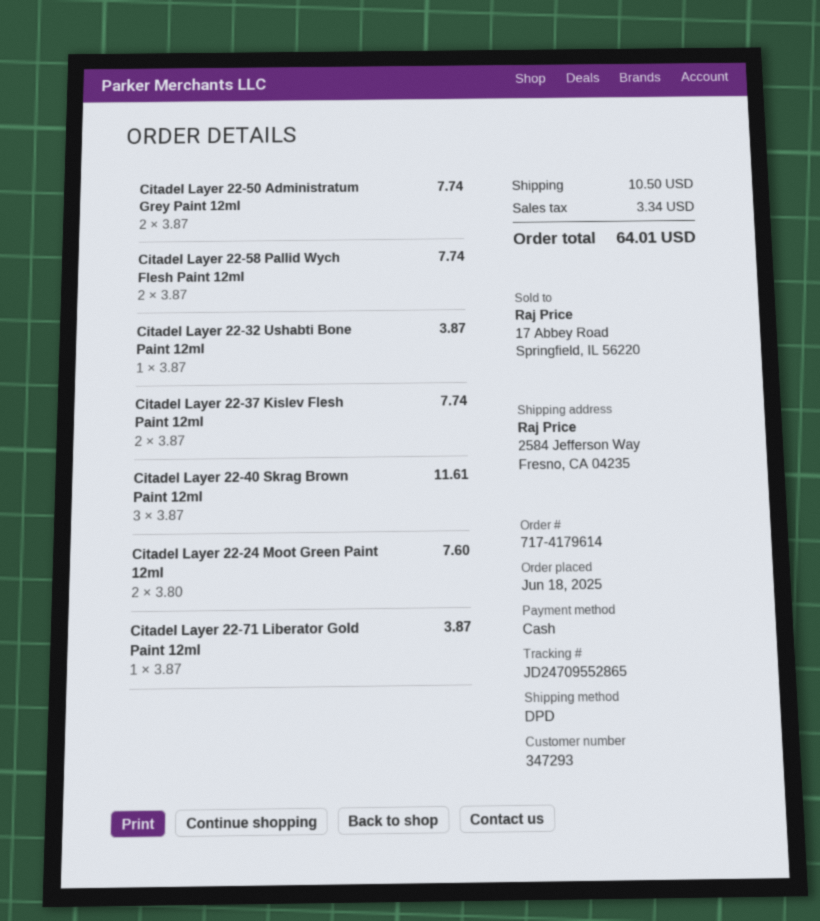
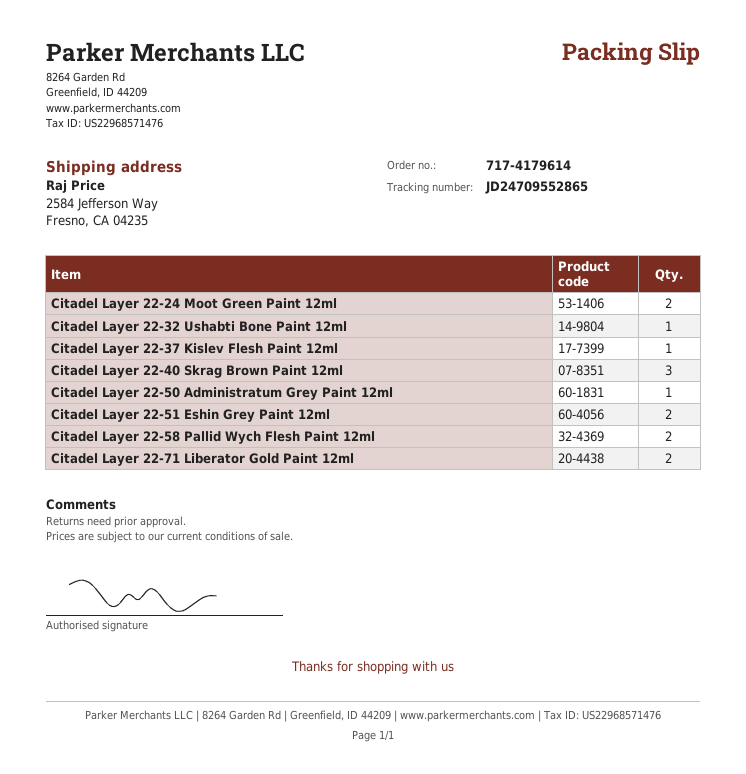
Citadel Layer 22-50 Administratum Grey Paint 12ml: 2 -> 1
Citadel Layer 22-37 Kislev Flesh Paint 12ml: 2 -> 1
Citadel Layer 22-71 Liberator Gold Paint 12ml: 1 -> 2
Citadel Layer 22-51 Eshin Grey Paint 12ml: none -> 2

